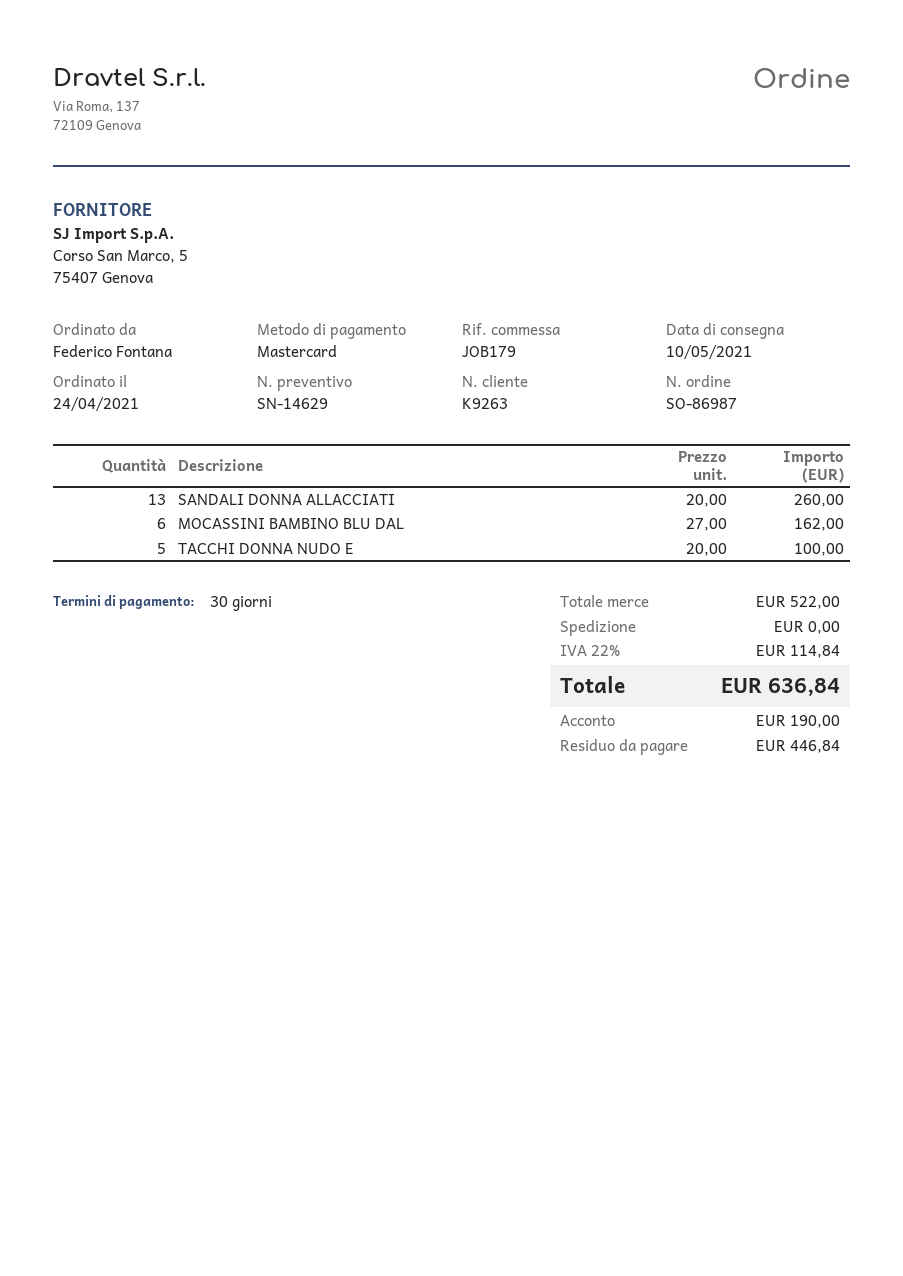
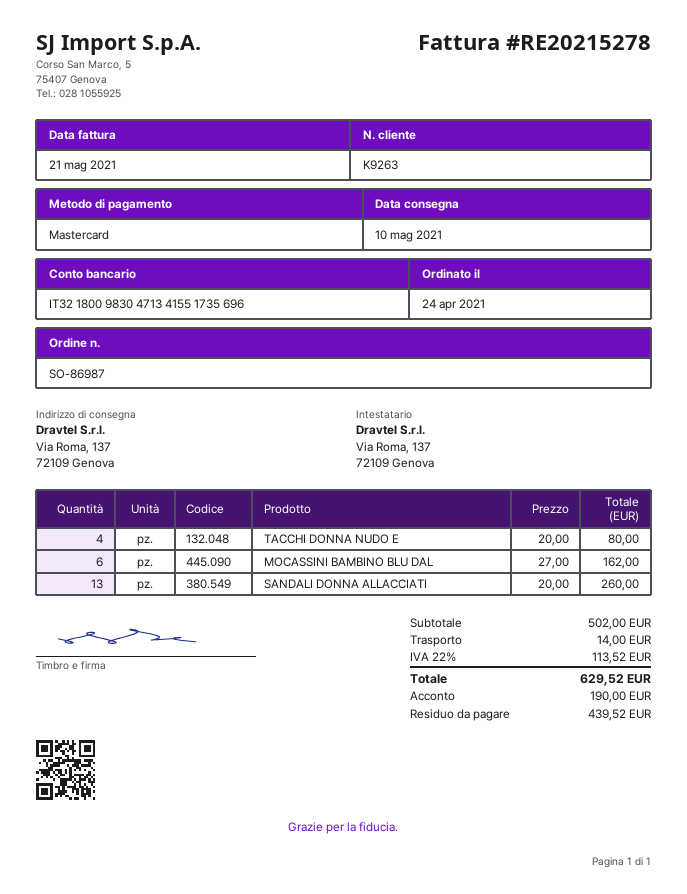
TACCHI DONNA NUDO E: 5 x 20.00 = 100.00 -> 4 x 20.00 = 80.00
subtotal: 522.00 -> 502.00
shipping: 0.00 -> 14.00
tax: 22% = 114.84 -> 22% = 113.52
total: 636.84 -> 629.52
balance: 446.84 -> 439.52

